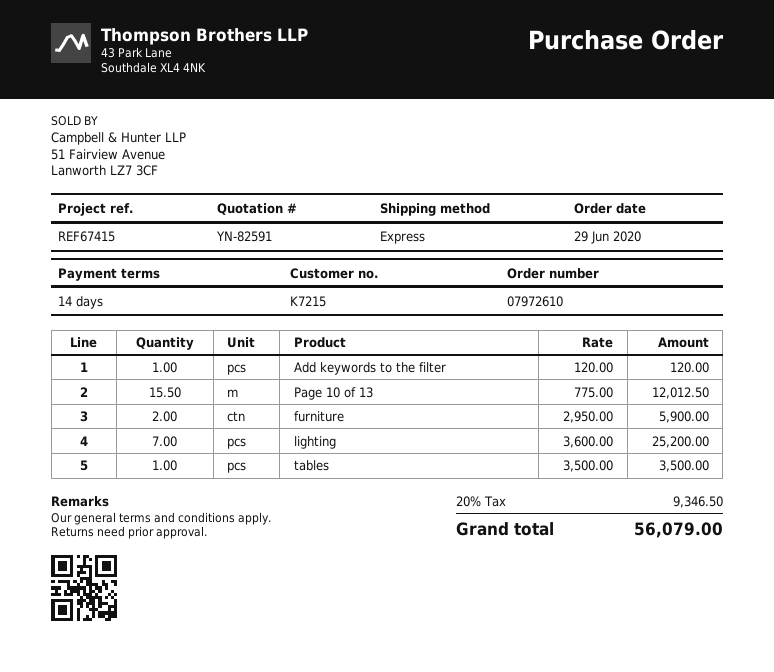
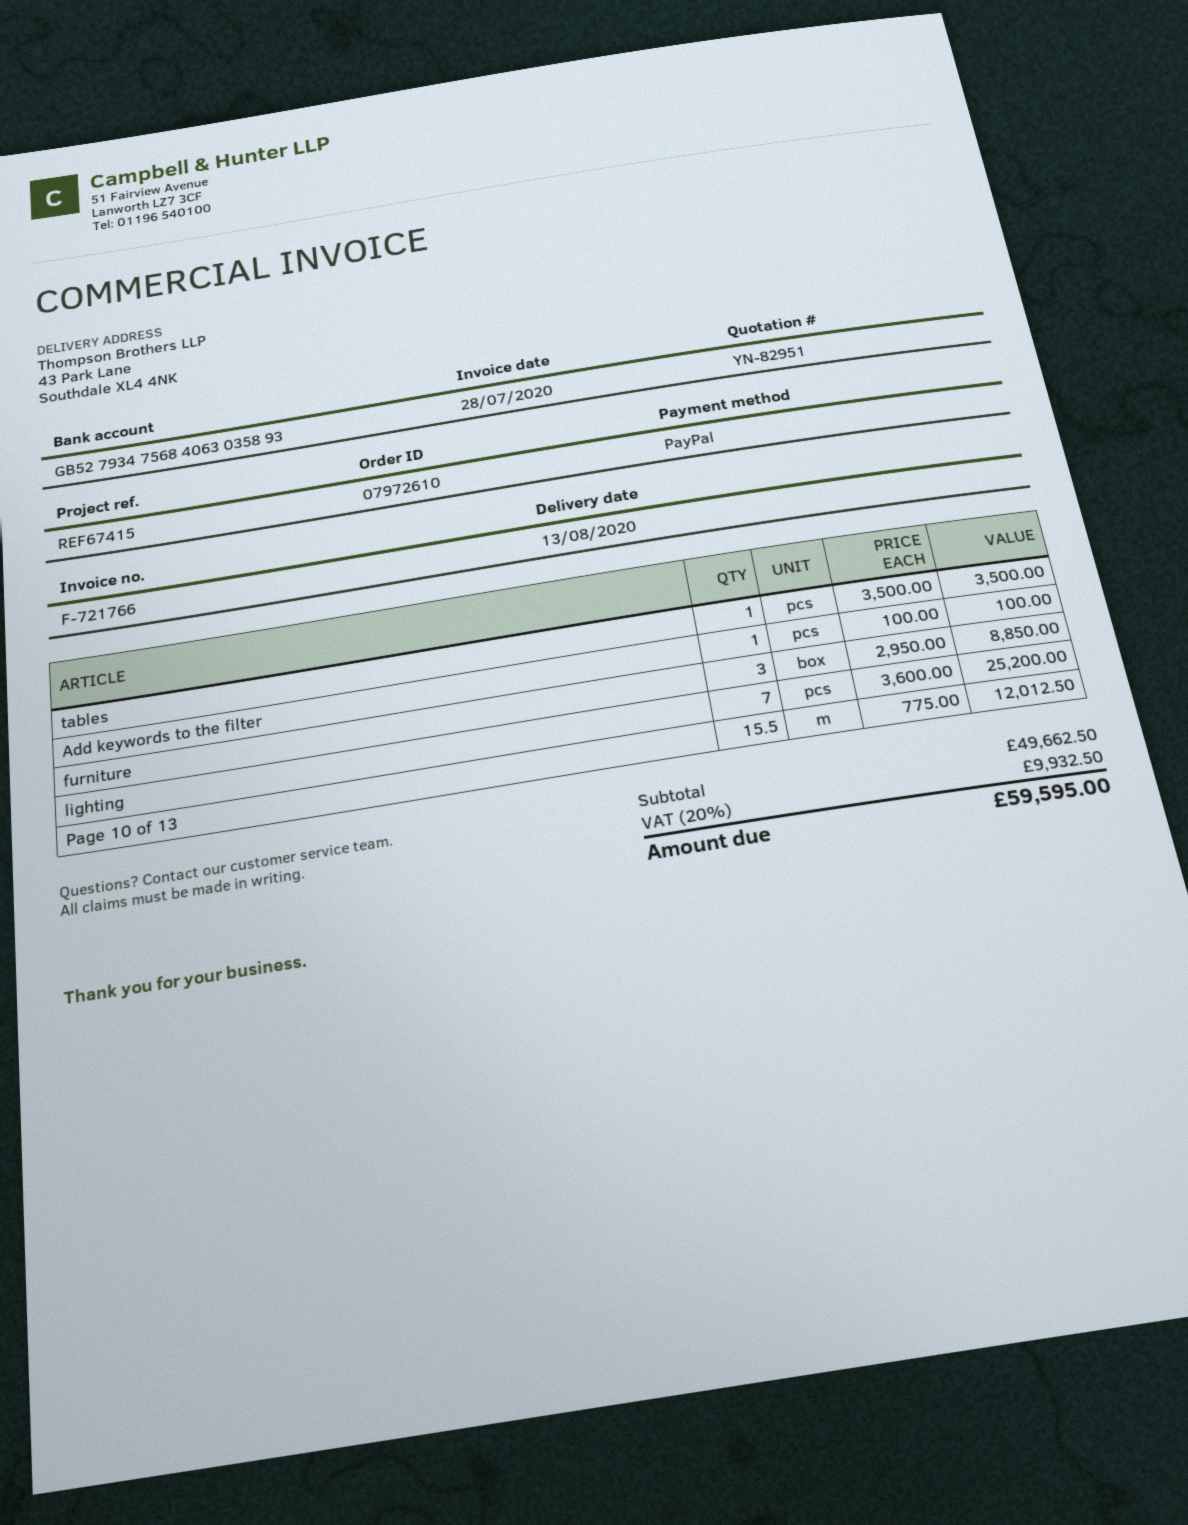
quote number: YN-82591 -> YN-82951
Add keywords to the filter: 1 x 120.00 = 120.00 -> 1 x 100.00 = 100.00
furniture: 2 x 2950.00 = 5900.00 -> 3 x 2950.00 = 8850.00
tax: 20% = 9346.50 -> 20% = 9932.50
total: 56079.00 -> 59595.00

